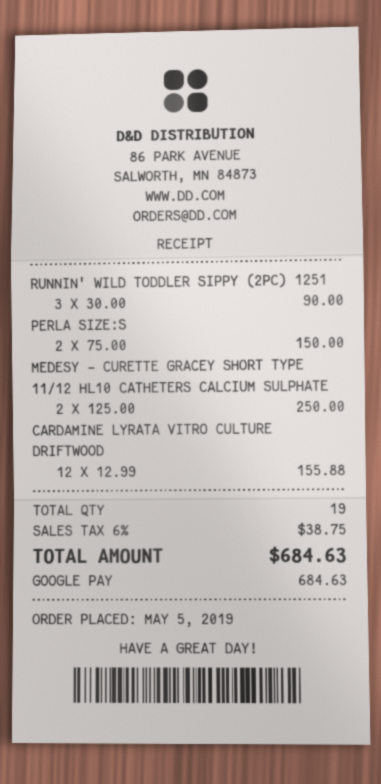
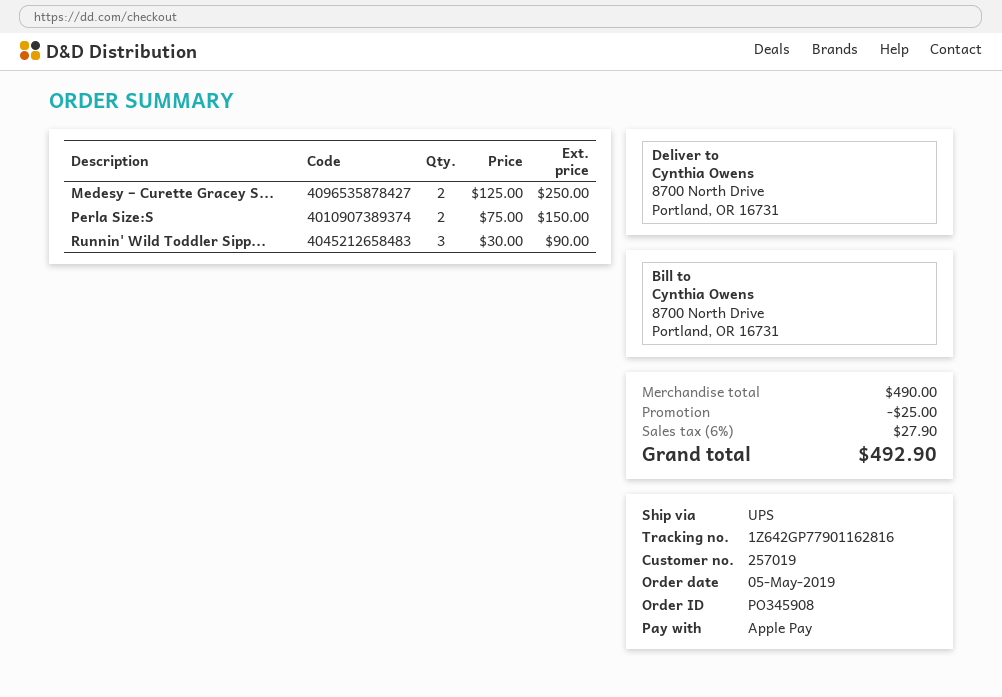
payment method: Google Pay -> Apple Pay
CARDAMINE LYRATA VITRO CULTURE DRIFTWOOD: 12 x 12.99 = 155.88 -> none
discount: none -> 25.00
tax: 6% = 38.75 -> 6% = 27.90
total: 684.63 -> 492.90

